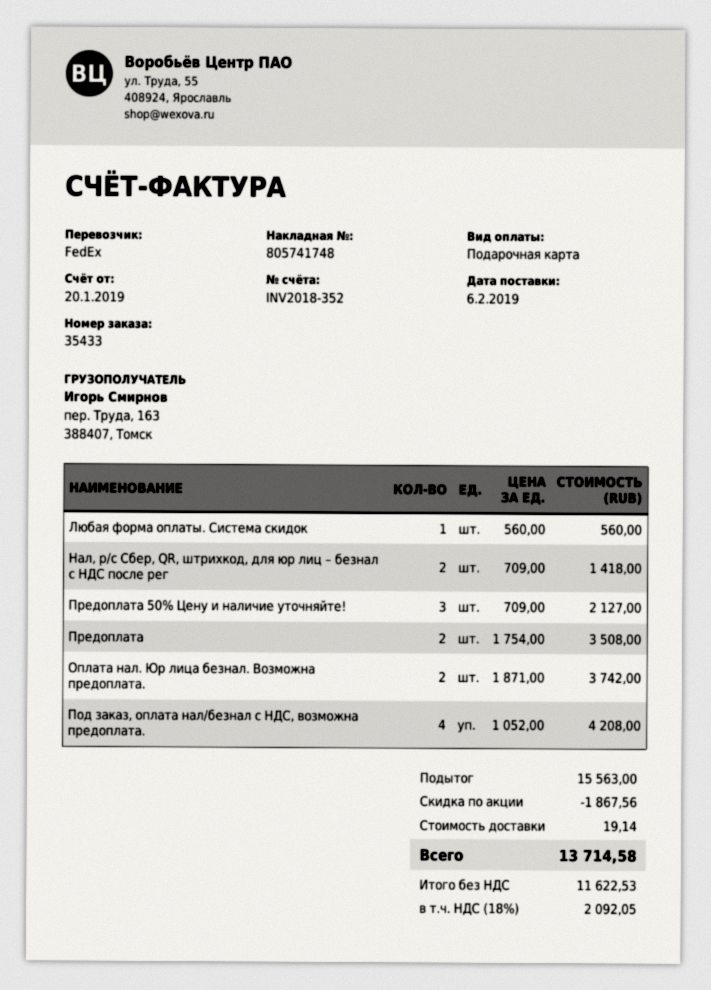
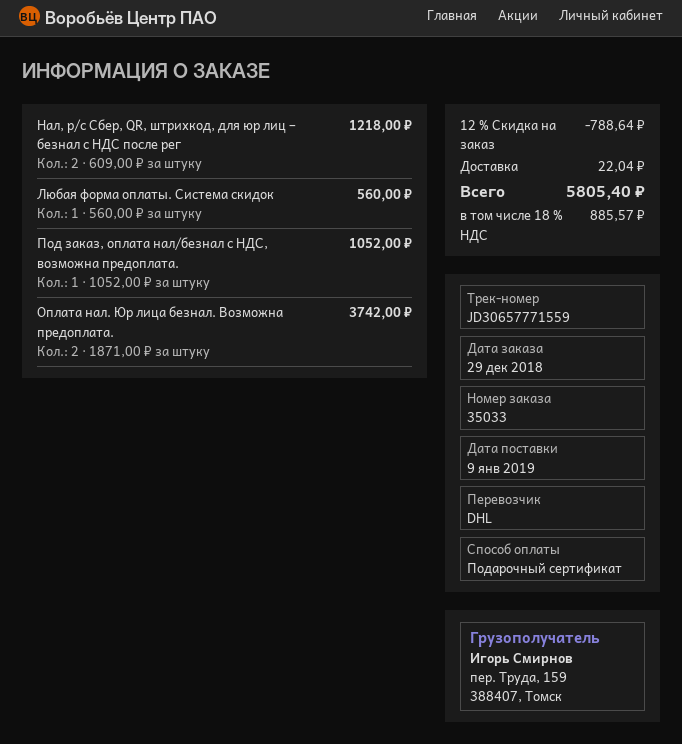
order number: 35433 -> 35033
delivery date: 2019-02-06 -> 2019-01-09
shipping method: FedEx -> DHL
ship to: пер. Труда, 163, 388407, Томск -> пер. Труда, 159, 388407, Томск
Нал, р/с Сбер, QR, штрихкод, для юр лиц – безнал с НДС после рег: 2 x 709.00 = 1418.00 -> 2 x 609.00 = 1218.00
Предоплата 50% Цену и наличие уточняйте!: 3 x 709.00 = 2127.00 -> none
Предоплата: 2 x 1754.00 = 3508.00 -> none
Под заказ, оплата нал/безнал с НДС, возможна предоплата.: 4 x 1052.00 = 4208.00 -> 1 x 1052.00 = 1052.00
discount: 1867.56 -> 788.64
shipping: 19.14 -> 22.04
tax: 18% = 2092.05 -> 18% = 885.57
total: 13714.58 -> 5805.40

